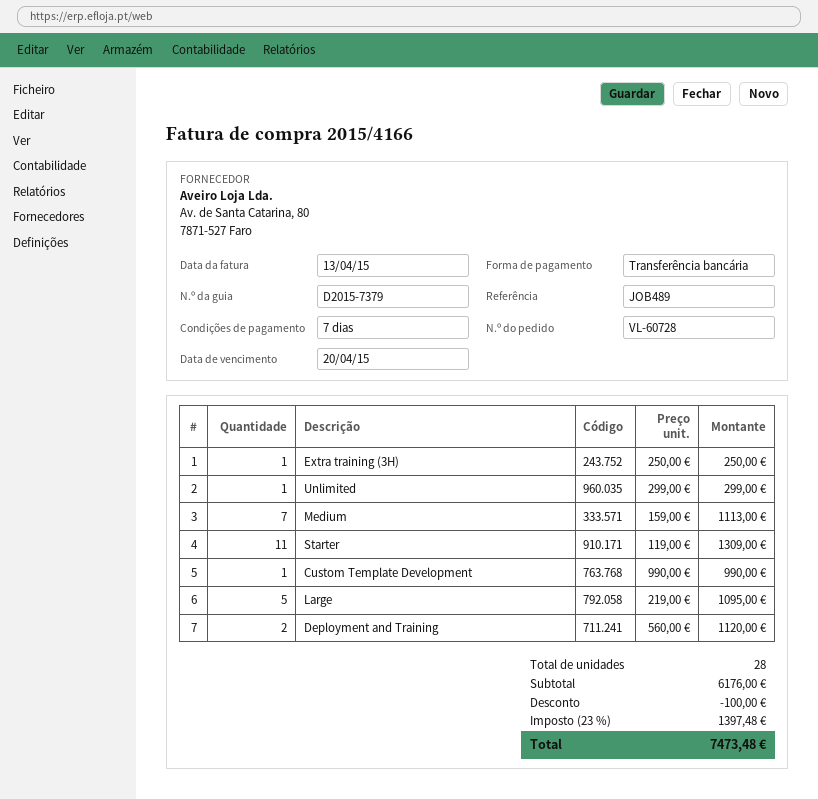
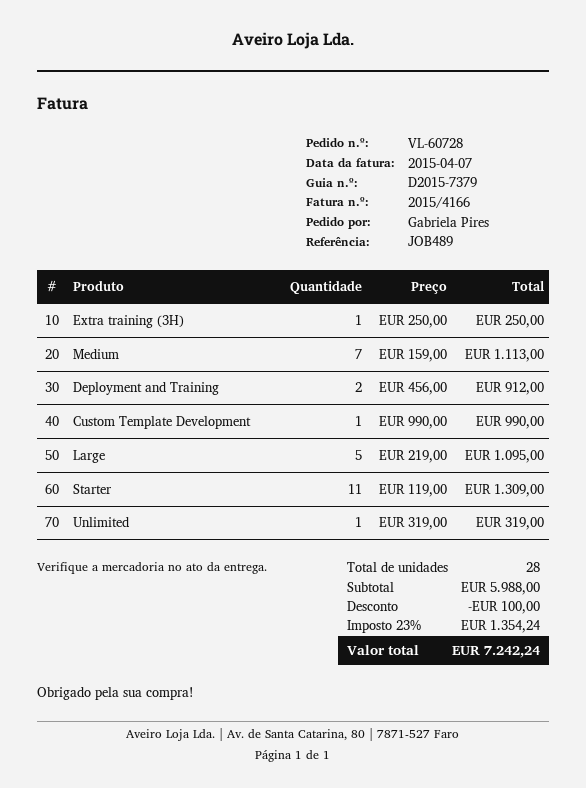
invoice date: 2015-04-13 -> 2015-04-07
Unlimited: 1 x 299.00 = 299.00 -> 1 x 319.00 = 319.00
Deployment and Training: 2 x 560.00 = 1120.00 -> 2 x 456.00 = 912.00
subtotal: 6176.00 -> 5988.00
tax: 23% = 1397.48 -> 23% = 1354.24
total: 7473.48 -> 7242.24

